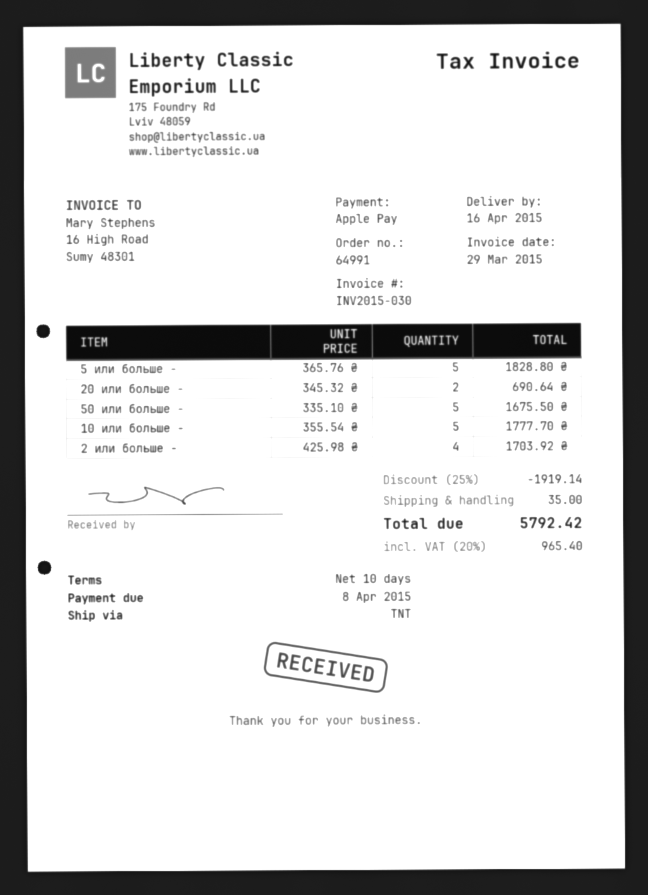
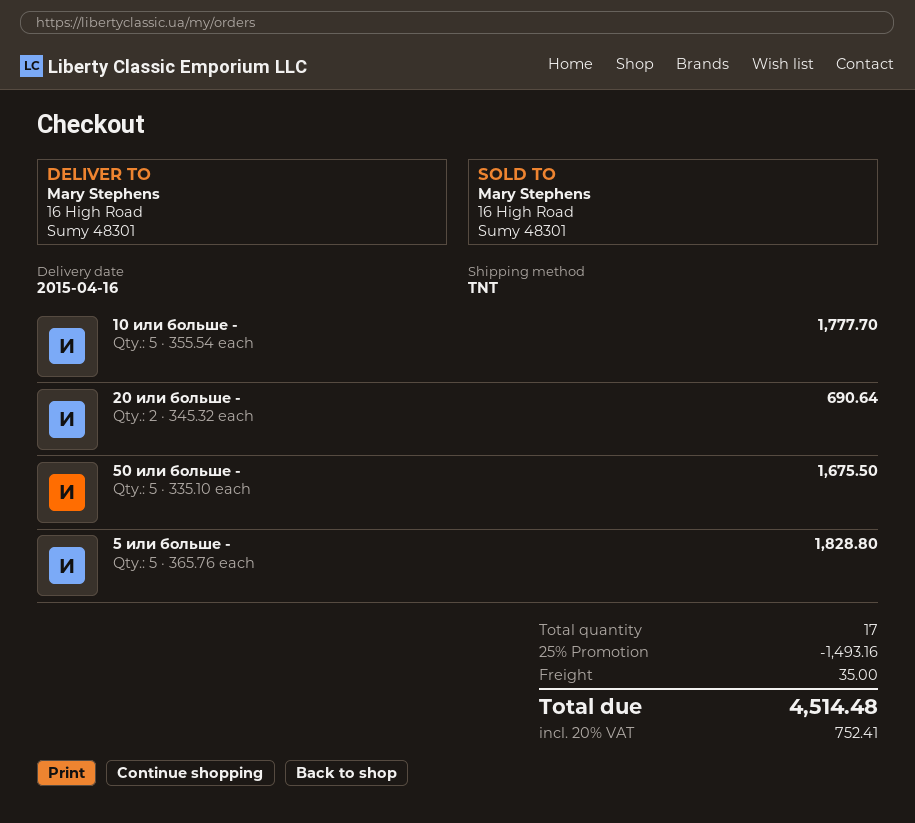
2 или больше -: 4 x 425.98 = 1703.92 -> none
discount: 25% = 1919.14 -> 25% = 1493.16
tax: 20% = 965.40 -> 20% = 752.41
total: 5792.42 -> 4514.48

